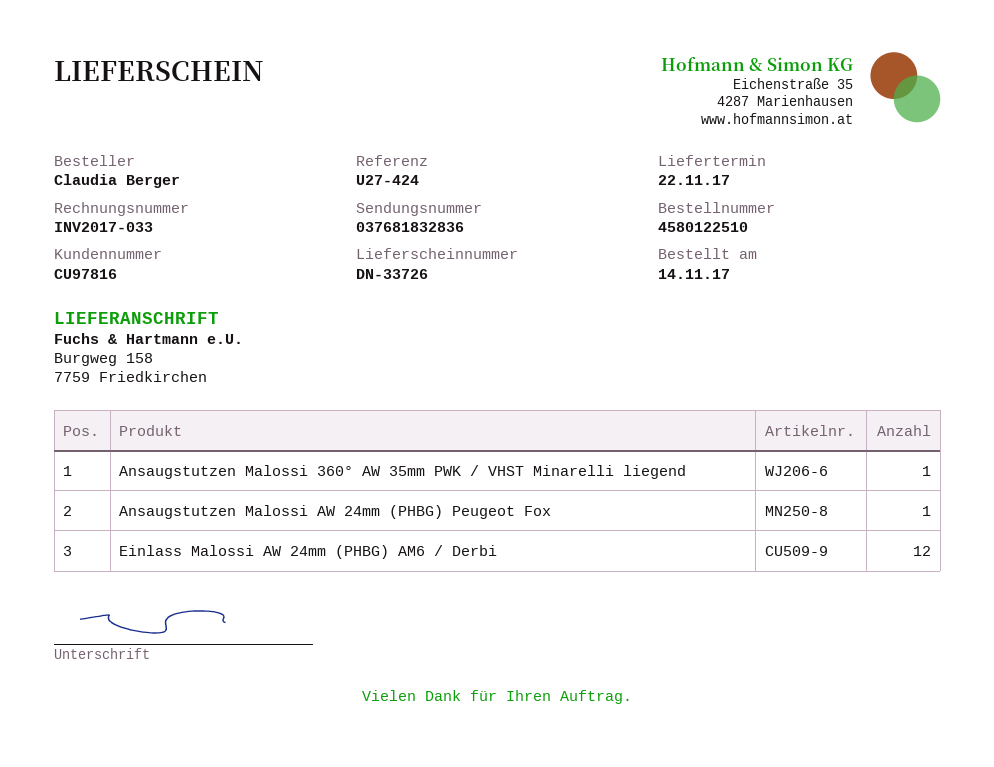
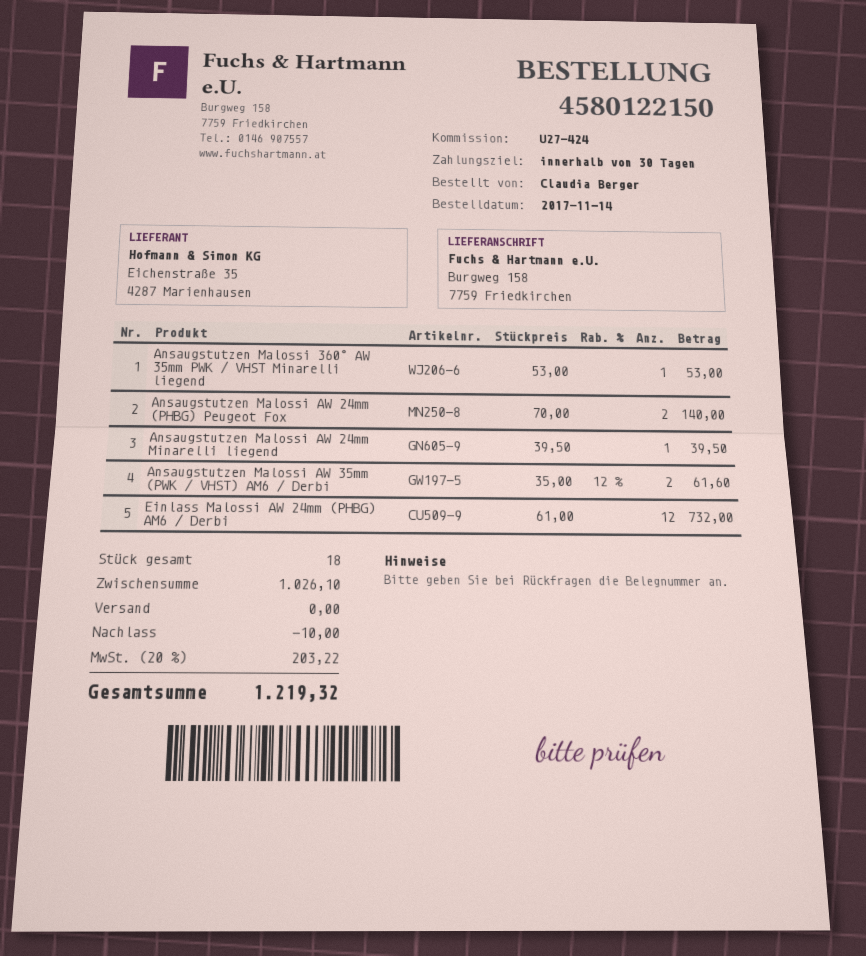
order number: 4580122510 -> 4580122150
Ansaugstutzen Malossi AW 24mm (PHBG) Peugeot Fox: 1 -> 2
Ansaugstutzen Malossi AW 24mm Minarelli liegend: none -> 1
Ansaugstutzen Malossi AW 35mm (PWK / VHST) AM6 / Derbi: none -> 2

